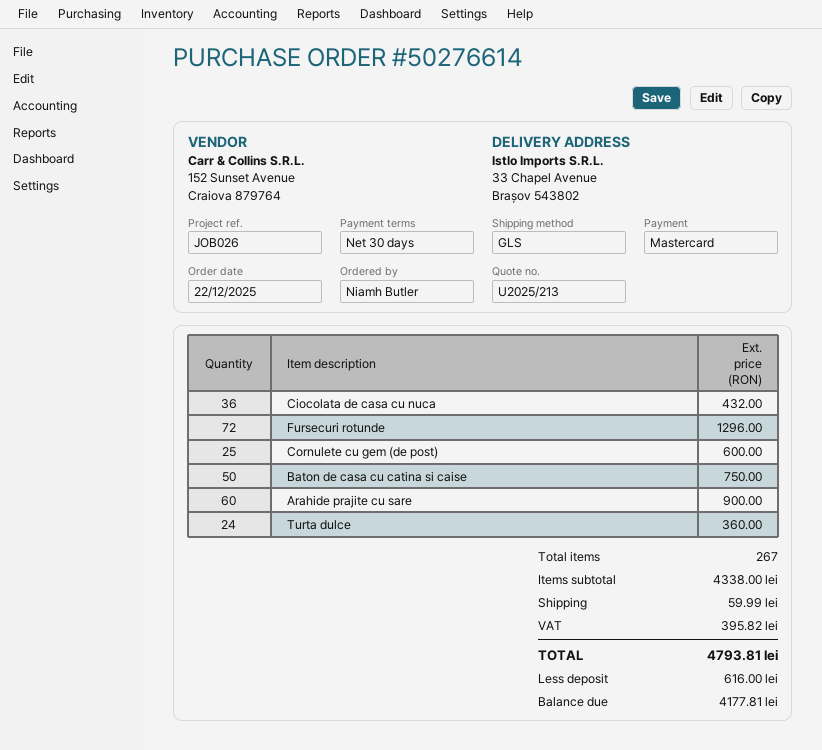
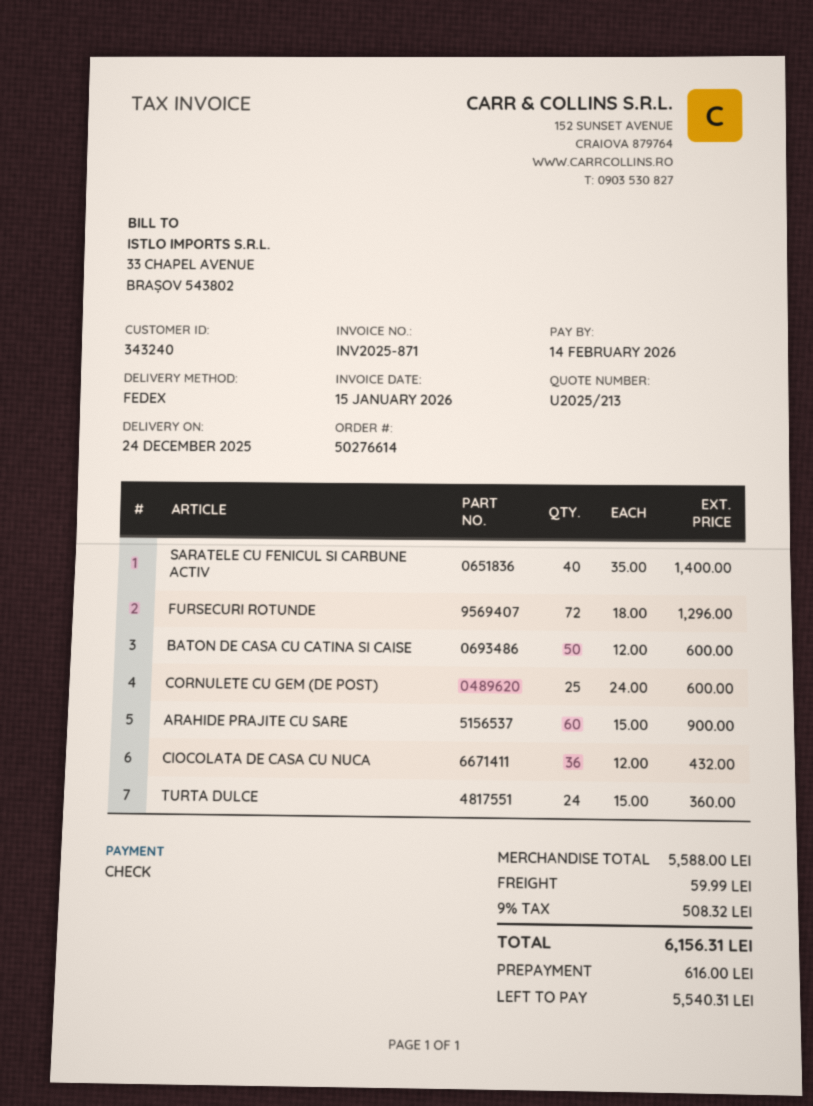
payment method: Mastercard -> cheque
shipping method: GLS -> FedEx
Baton de casa cu catina si caise: 50 for 750.00 -> 50 for 600.00
SARATELE CU FENICUL SI CARBUNE ACTIV: none -> 40 for 1400.00
subtotal: 4338.00 -> 5588.00
tax: 395.82 -> 508.32
total: 4793.81 -> 6156.31
balance: 4177.81 -> 5540.31

